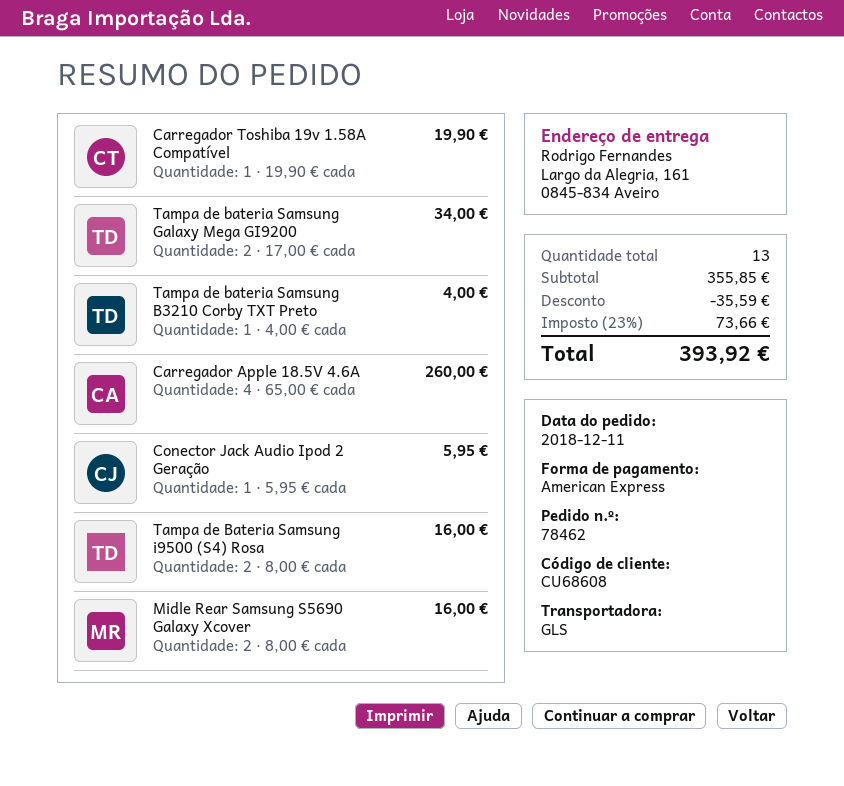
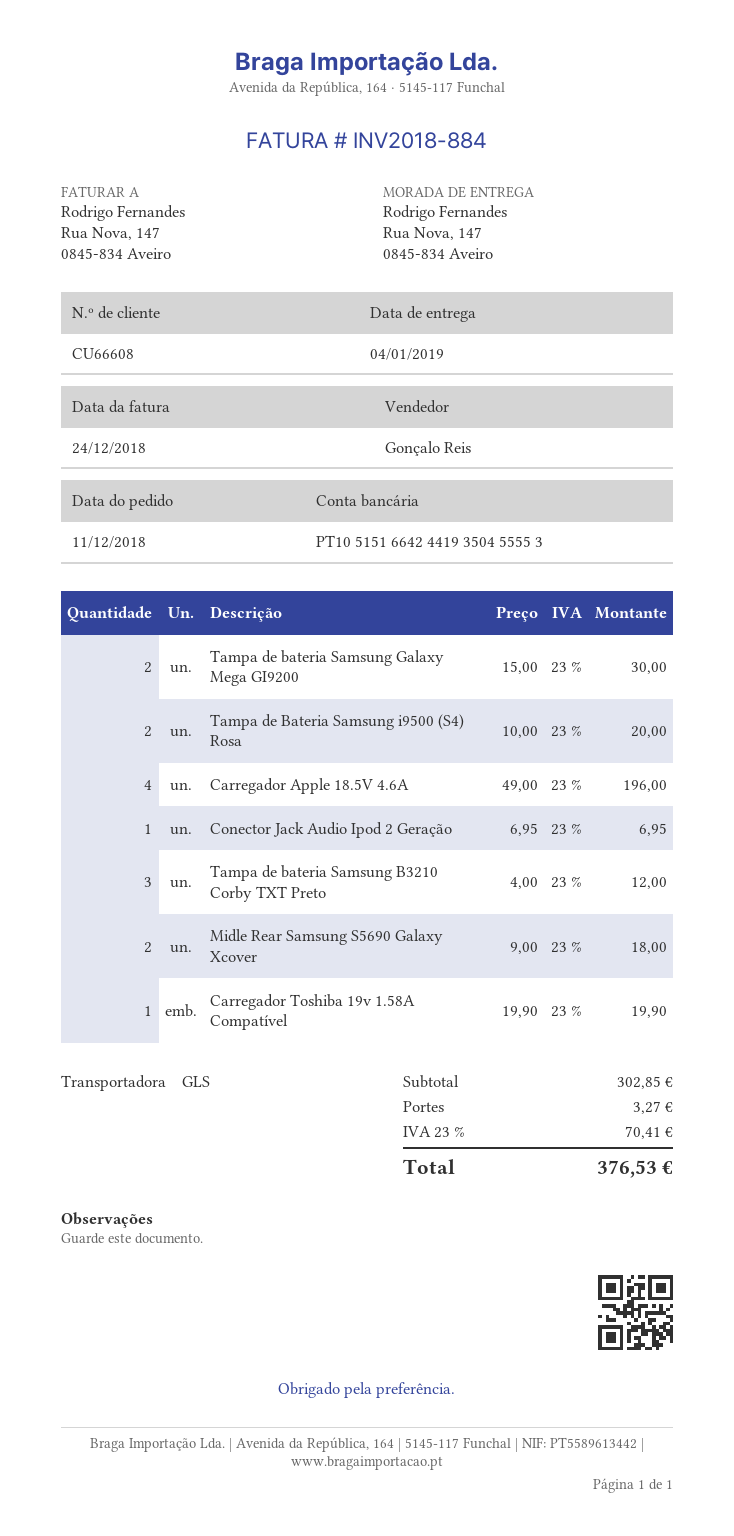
customer number: CU68608 -> CU66608
ship to: Largo da Alegria, 161, 0845-834 Aveiro -> Rua Nova, 147, 0845-834 Aveiro
Tampa de bateria Samsung Galaxy Mega GI9200: 2 x 17.00 = 34.00 -> 2 x 15.00 = 30.00
Tampa de bateria Samsung B3210 Corby TXT Preto: 1 x 4.00 = 4.00 -> 3 x 4.00 = 12.00
Carregador Apple 18.5V 4.6A: 4 x 65.00 = 260.00 -> 4 x 49.00 = 196.00
Conector Jack Audio Ipod 2 Geração: 1 x 5.95 = 5.95 -> 1 x 6.95 = 6.95
Tampa de Bateria Samsung i9500 (S4) Rosa: 2 x 8.00 = 16.00 -> 2 x 10.00 = 20.00
Midle Rear Samsung S5690 Galaxy Xcover: 2 x 8.00 = 16.00 -> 2 x 9.00 = 18.00
subtotal: 355.85 -> 302.85
discount: 35.59 -> none
shipping: none -> 3.27
tax: 23% = 73.66 -> 23% = 70.41
total: 393.92 -> 376.53

